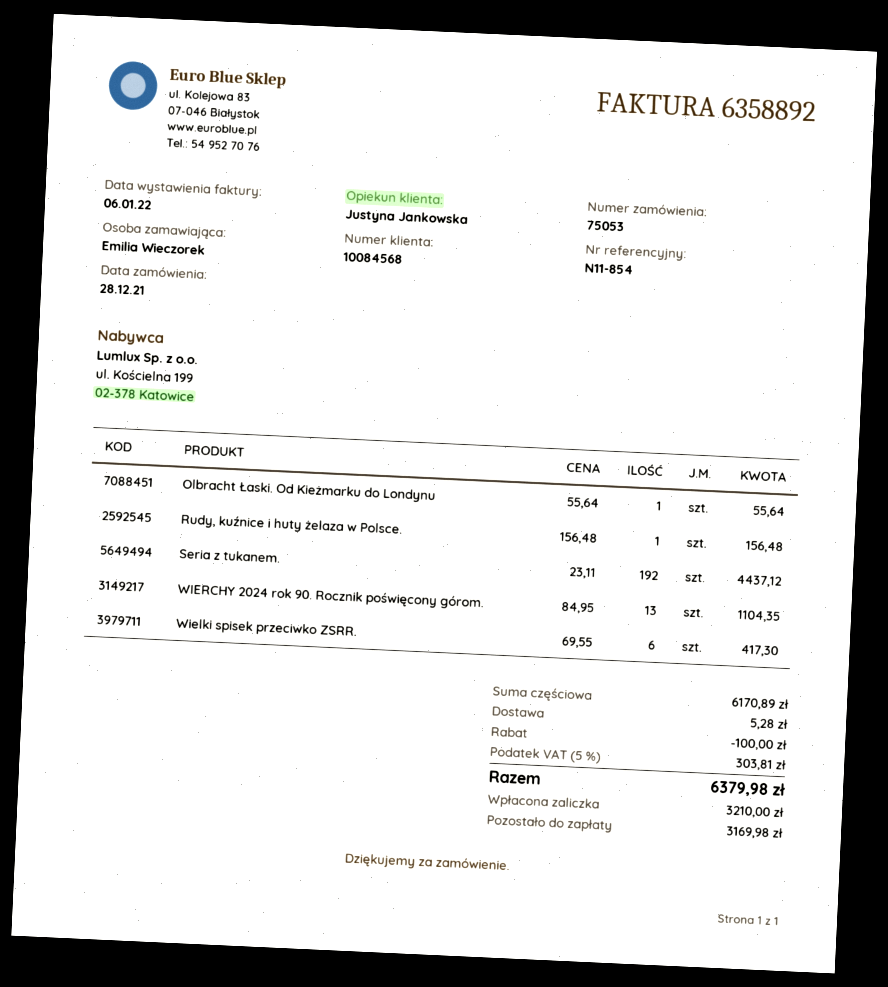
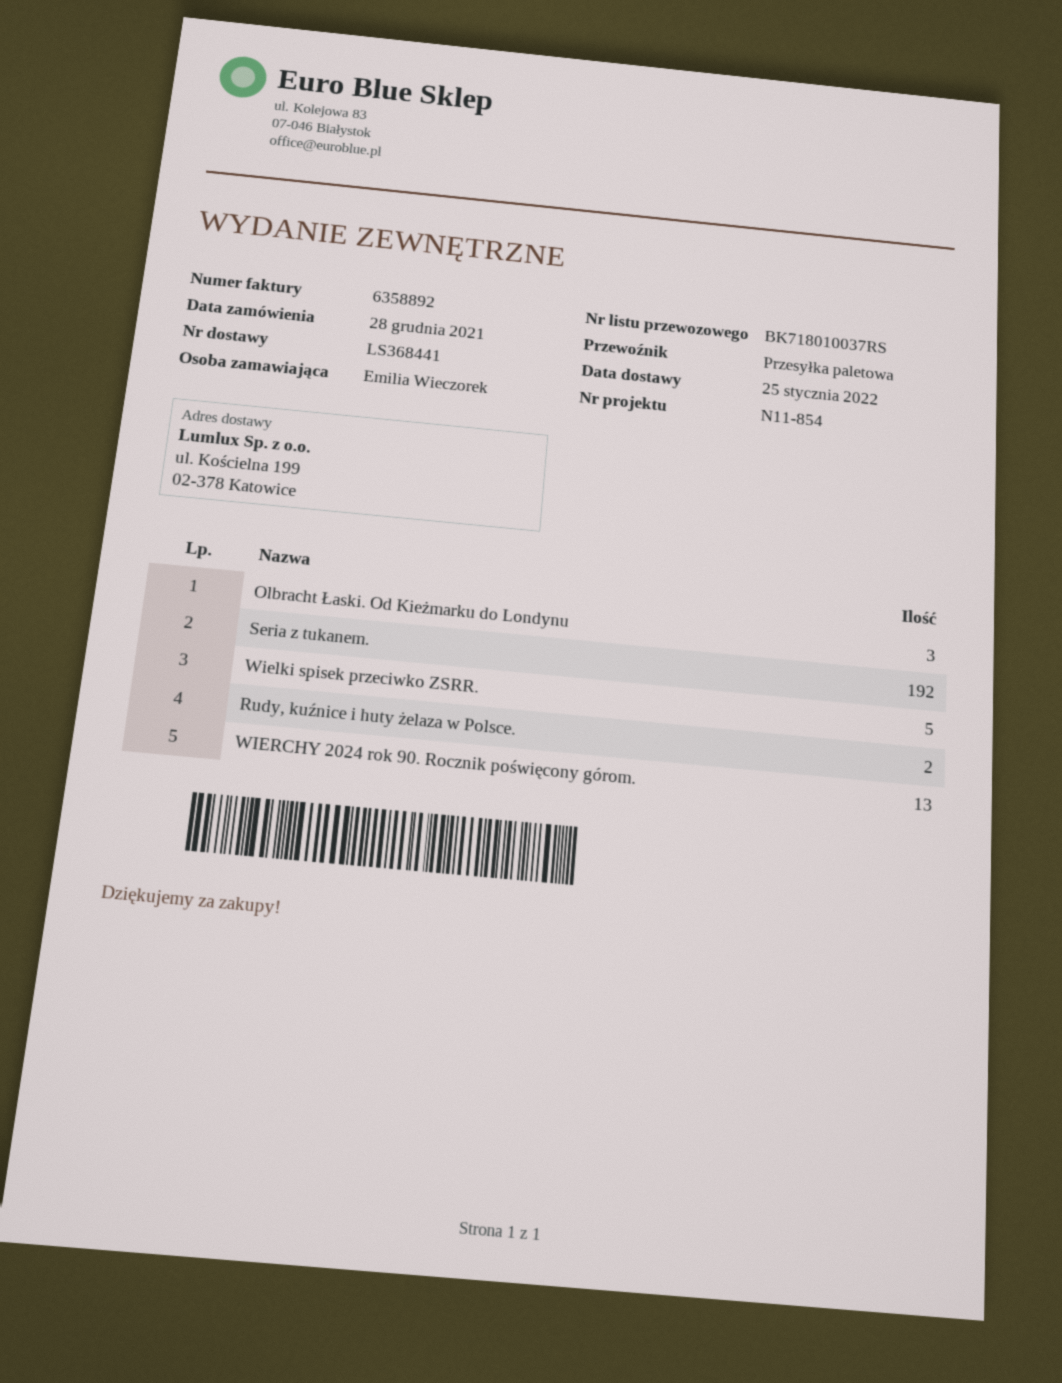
Olbracht Łaski. Od Kieżmarku do Londynu: 1 -> 3
Rudy, kuźnice i huty żelaza w Polsce.: 1 -> 2
Wielki spisek przeciwko ZSRR.: 6 -> 5

